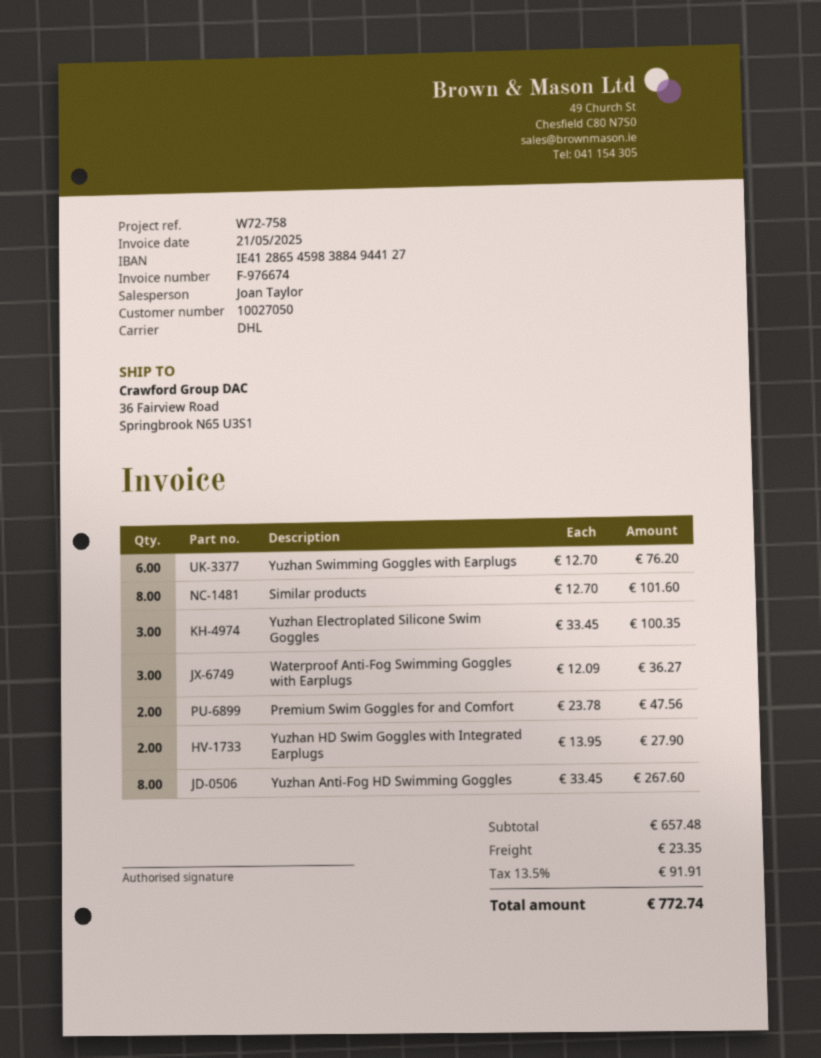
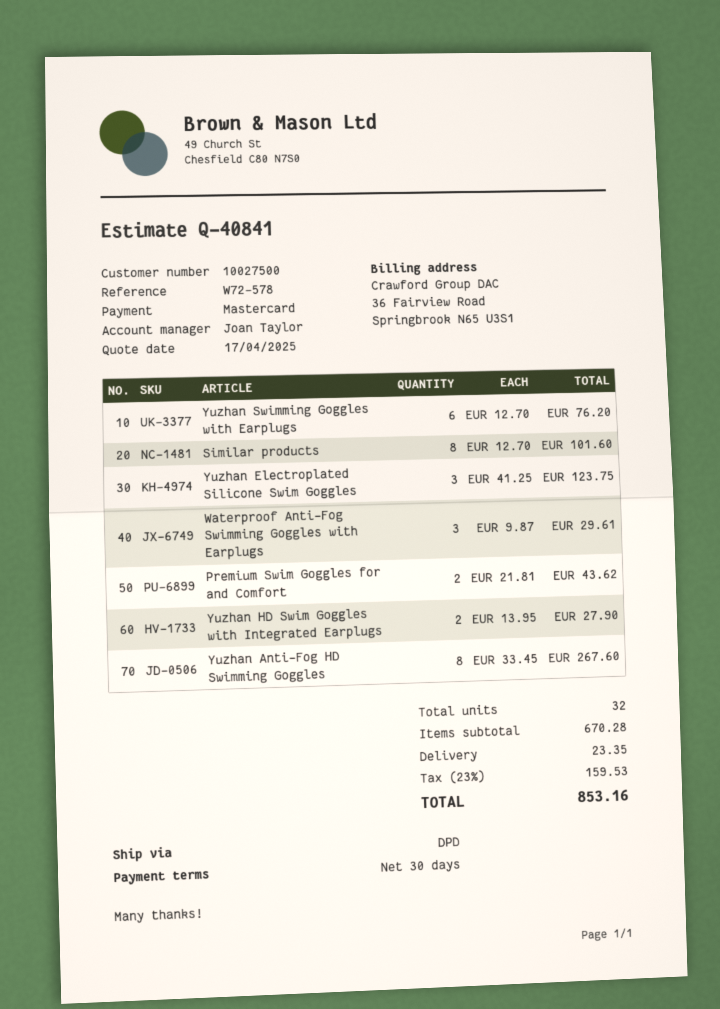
customer number: 10027050 -> 10027500
reference: W72-758 -> W72-578
shipping method: DHL -> DPD
Yuzhan Electroplated Silicone Swim Goggles: 3 x 33.45 = 100.35 -> 3 x 41.25 = 123.75
Waterproof Anti-Fog Swimming Goggles with Earplugs: 3 x 12.09 = 36.27 -> 3 x 9.87 = 29.61
Premium Swim Goggles for and Comfort: 2 x 23.78 = 47.56 -> 2 x 21.81 = 43.62
subtotal: 657.48 -> 670.28
tax: 13.5% = 91.91 -> 23% = 159.53
total: 772.74 -> 853.16

